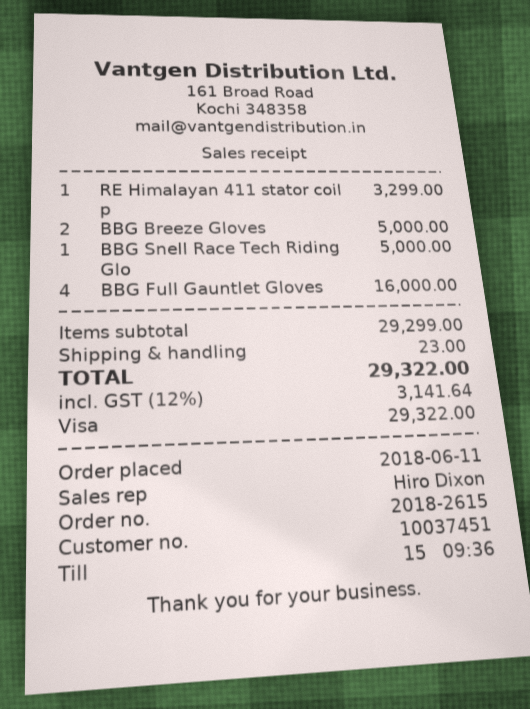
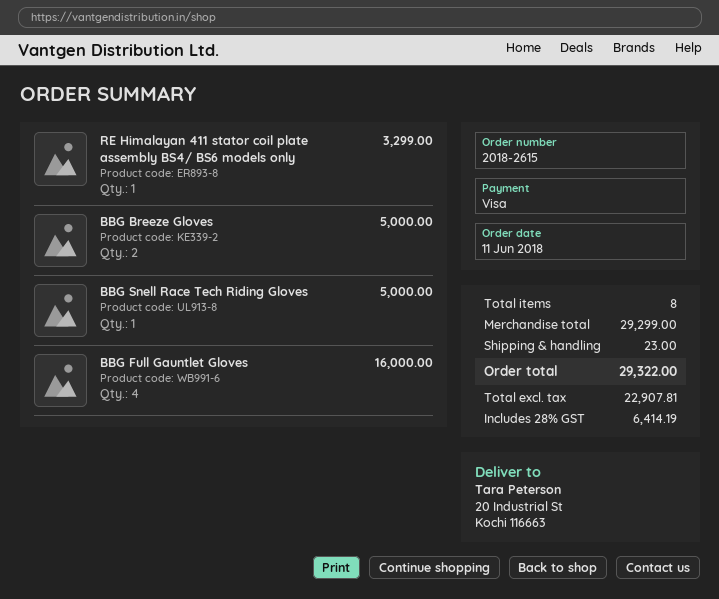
tax: 12% = 3141.64 -> 28% = 6414.19

